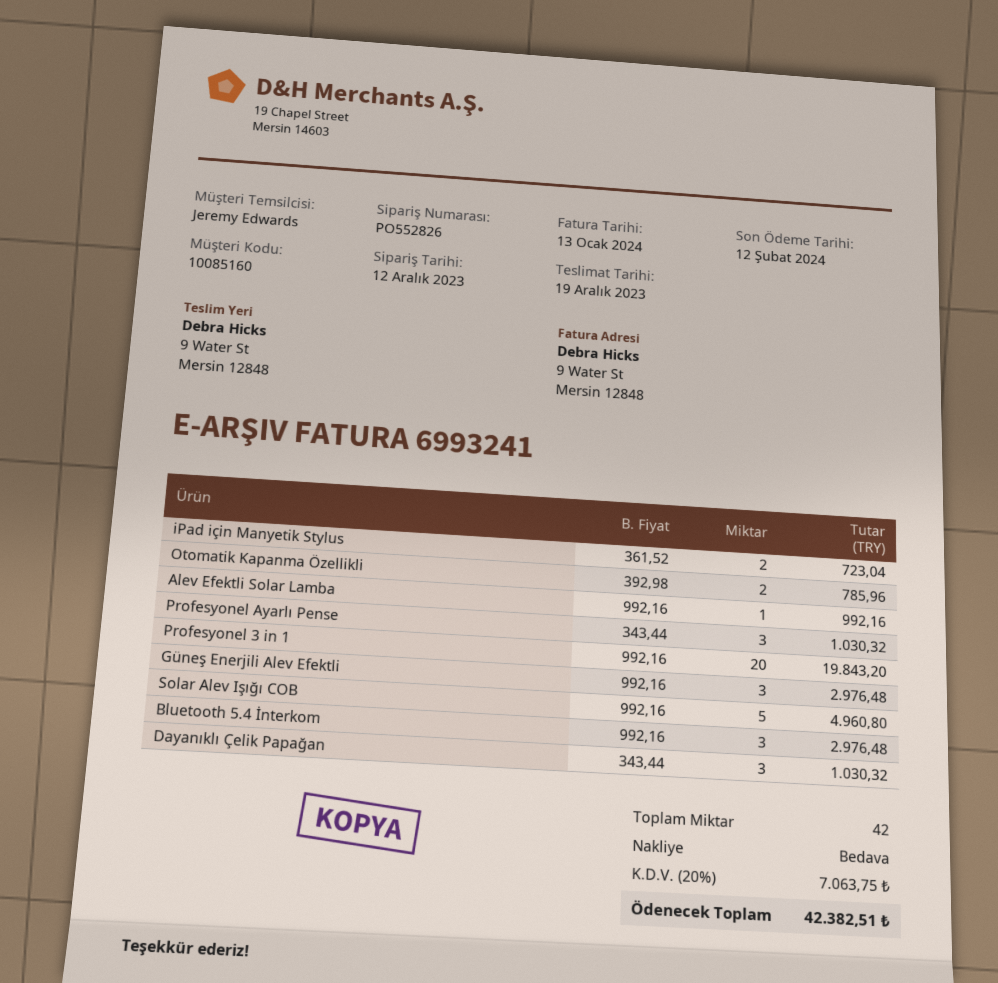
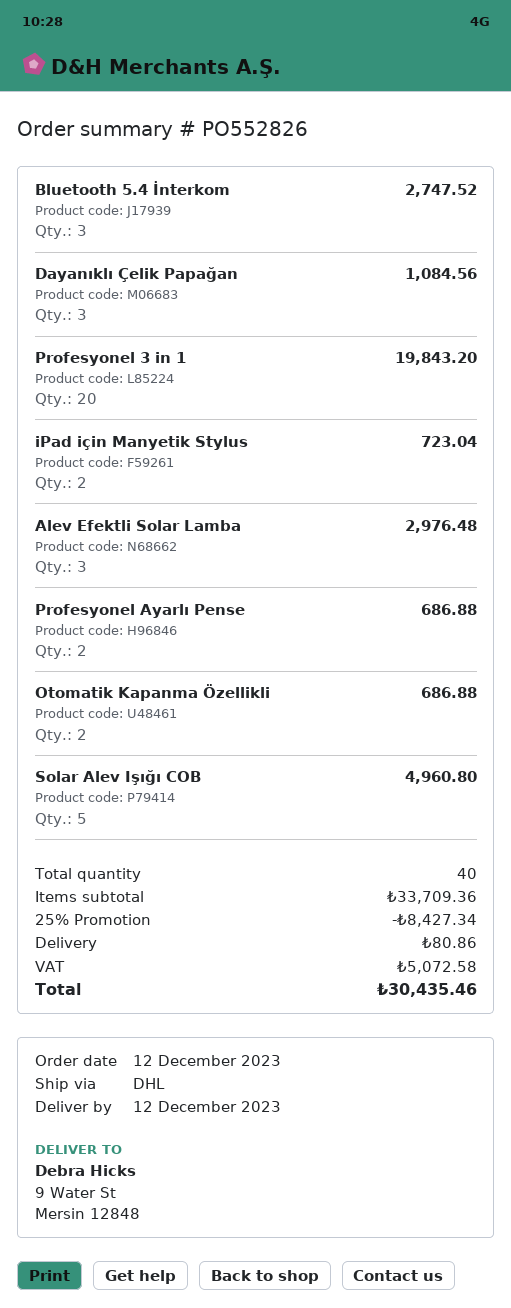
delivery date: 2023-12-19 -> 2023-12-12
Otomatik Kapanma Özellikli: 2 for 785.96 -> 2 for 686.88
Alev Efektli Solar Lamba: 1 for 992.16 -> 3 for 2976.48
Profesyonel Ayarlı Pense: 3 for 1030.32 -> 2 for 686.88
Güneş Enerjili Alev Efektli: 3 for 2976.48 -> none
Bluetooth 5.4 İnterkom: 3 for 2976.48 -> 3 for 2747.52
Dayanıklı Çelik Papağan: 3 for 1030.32 -> 3 for 1084.56
total quantity: 42 -> 40
discount: none -> 25% = 8427.34
shipping: 0.00 -> 80.86
tax: 7063.75 -> 5072.58
total: 42382.51 -> 30435.46

